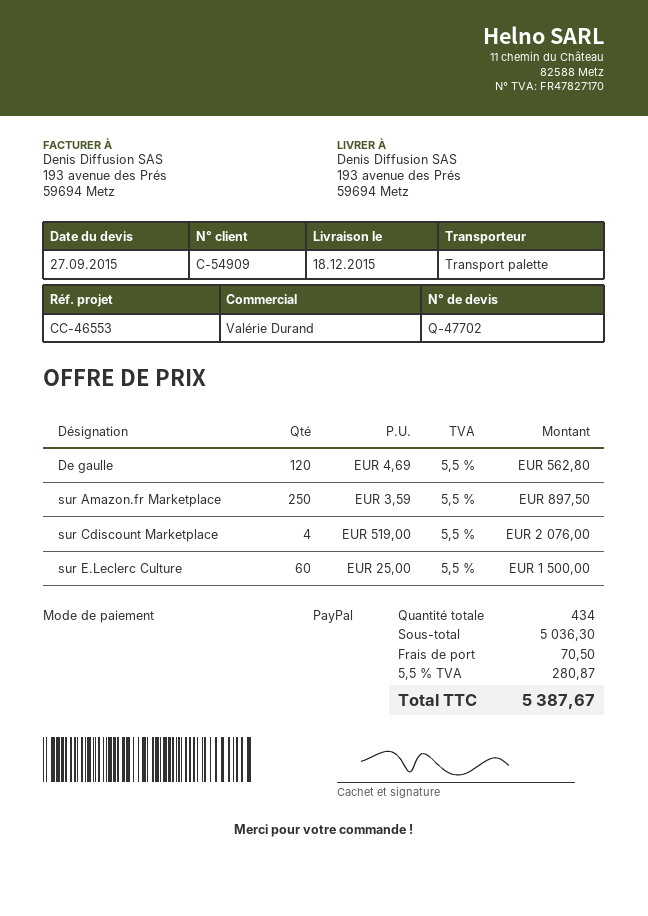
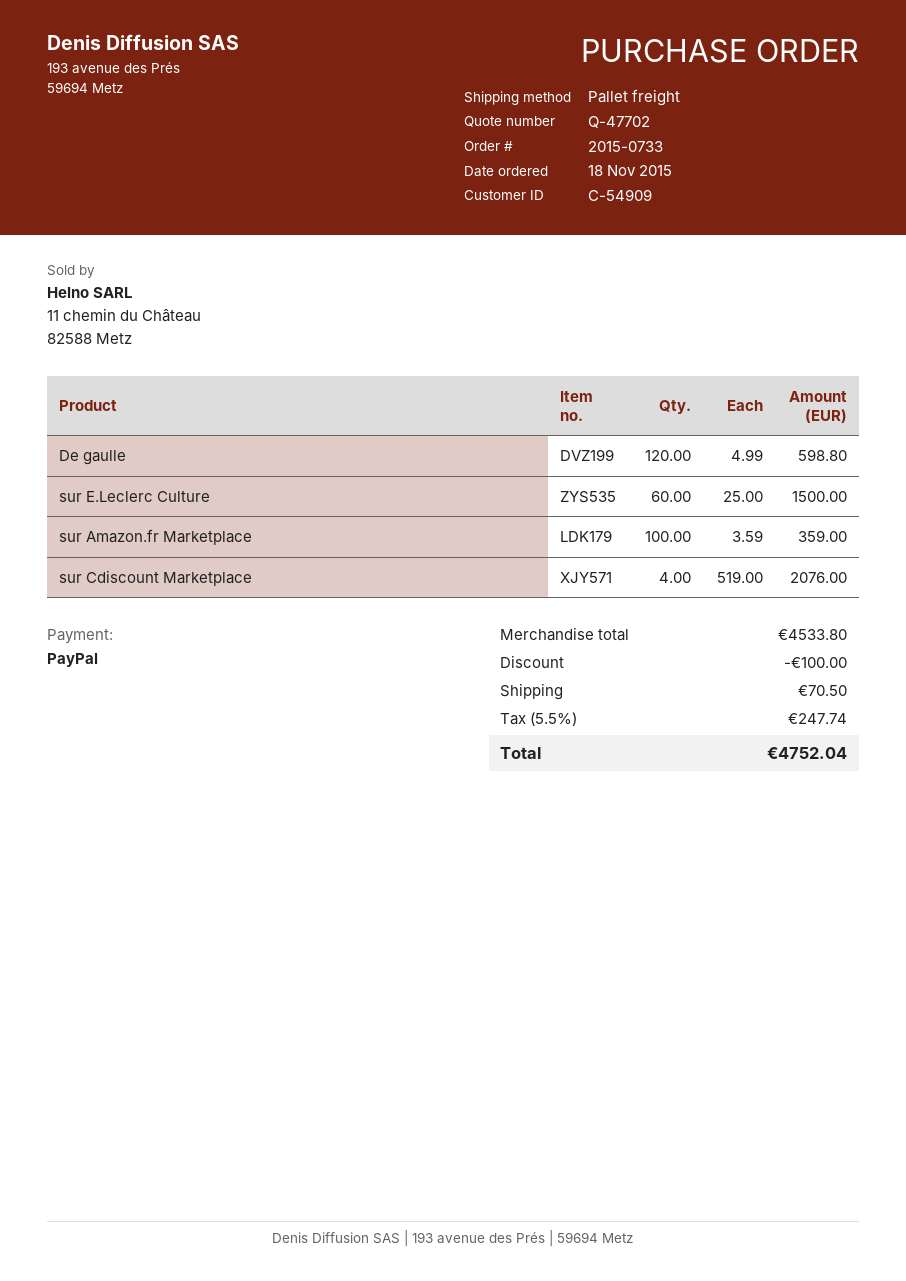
De gaulle: 120 x 4.69 = 562.80 -> 120 x 4.99 = 598.80
sur Amazon.fr Marketplace: 250 x 3.59 = 897.50 -> 100 x 3.59 = 359.00
subtotal: 5036.30 -> 4533.80
discount: none -> 100.00
tax: 5.5% = 280.87 -> 5.5% = 247.74
total: 5387.67 -> 4752.04

